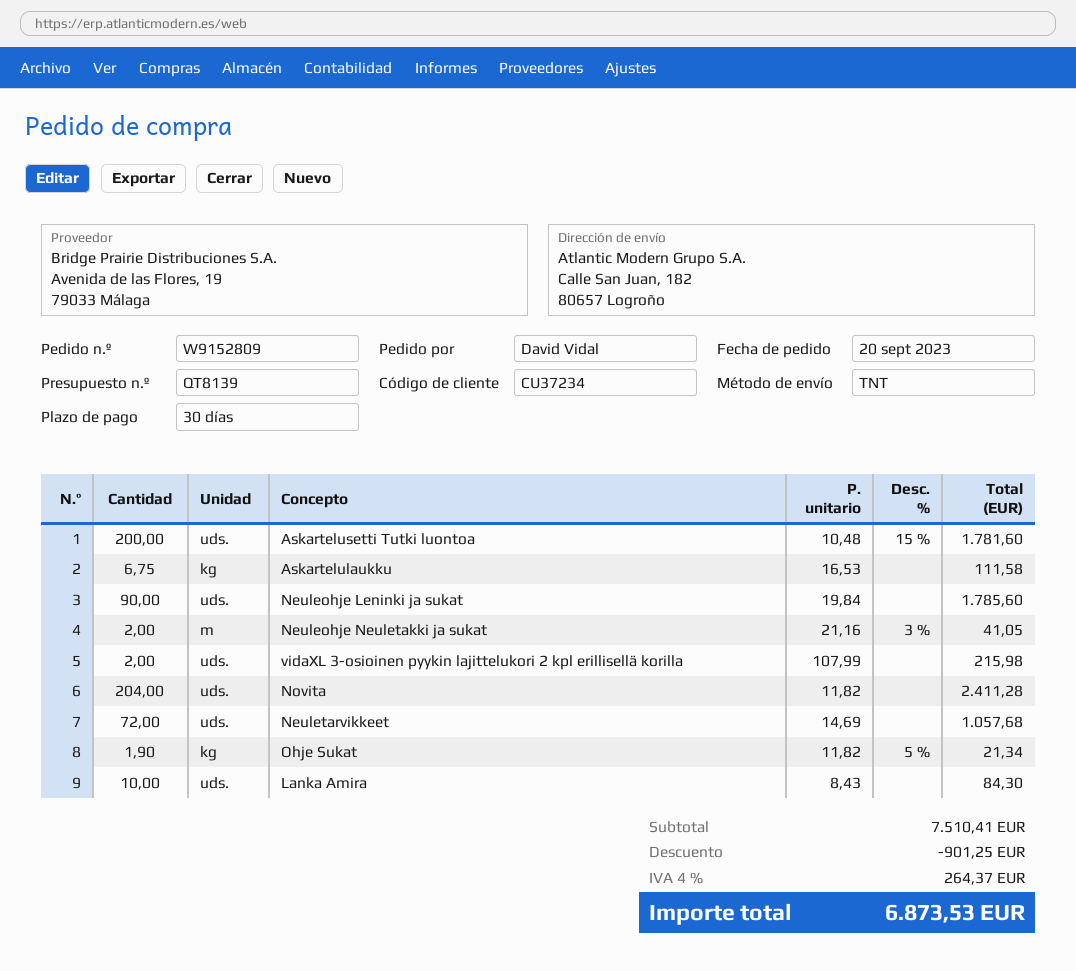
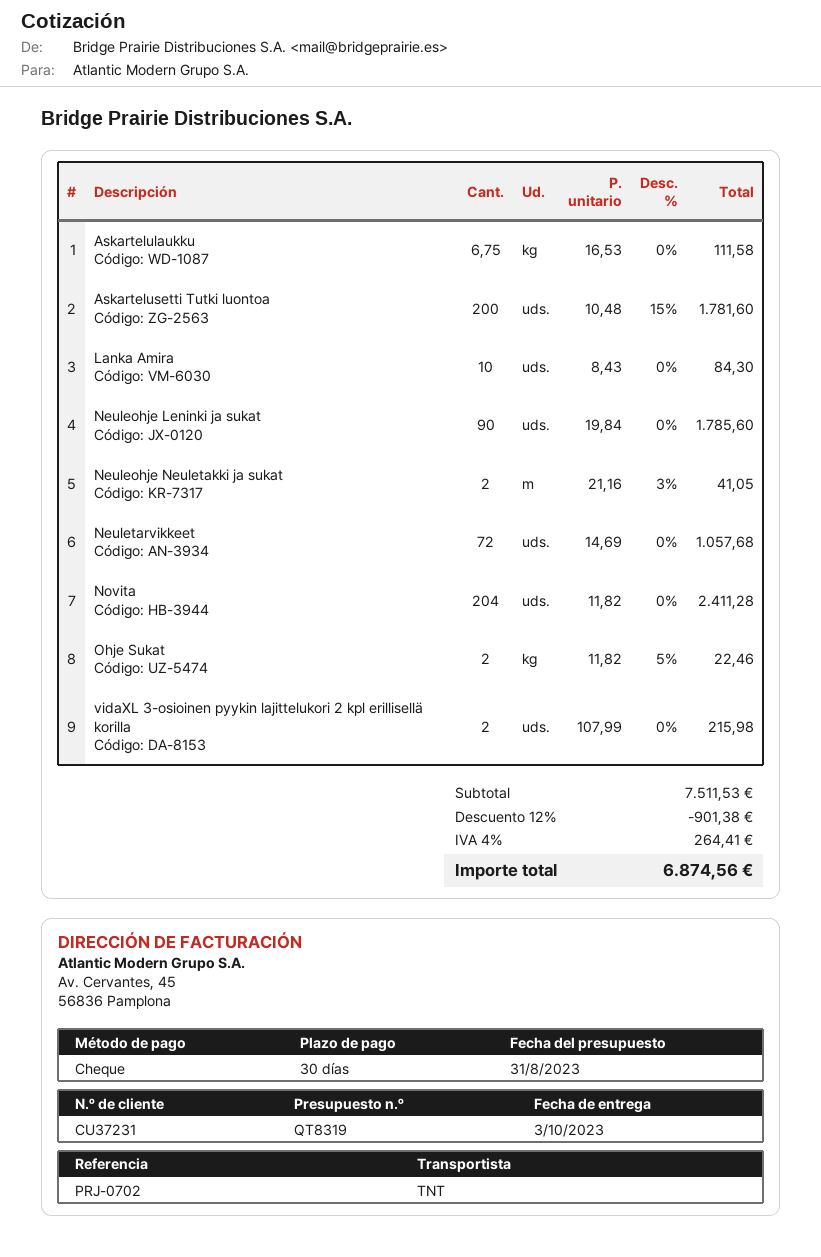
quote number: QT8139 -> QT8319
customer number: CU37234 -> CU37231
Ohje Sukat: 1.9 x 11.82 - 5% = 21.34 -> 2 x 11.82 - 5% = 22.46
subtotal: 7510.41 -> 7511.53
discount: 901.25 -> 901.38
tax: 4% = 264.37 -> 4% = 264.41
total: 6873.53 -> 6874.56

